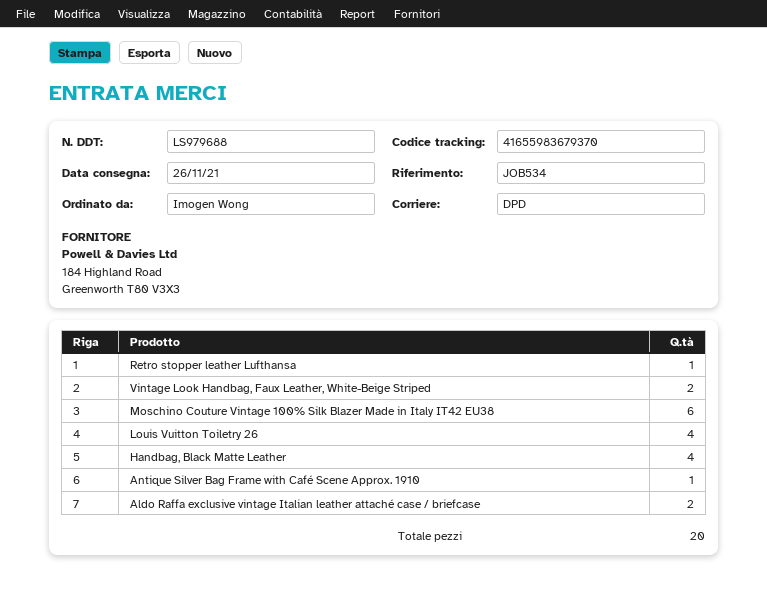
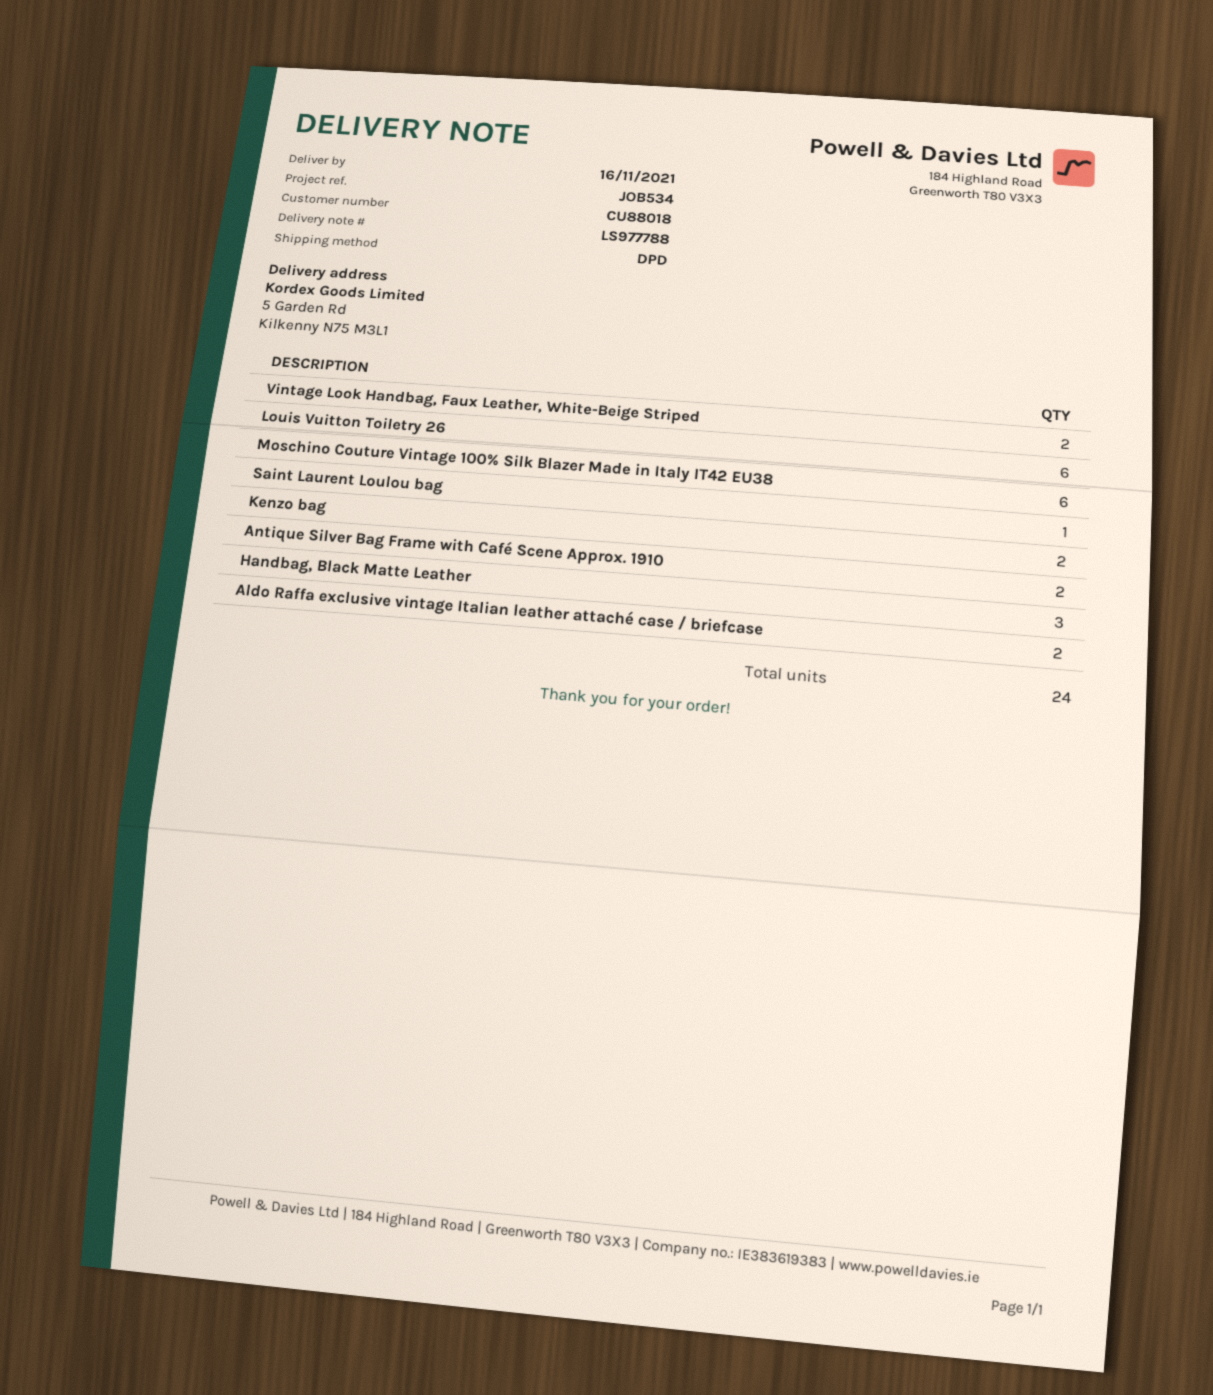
delivery note number: LS979688 -> LS977788
delivery date: 2021-11-26 -> 2021-11-16
Retro stopper leather Lufthansa: 1 -> none
Louis Vuitton Toiletry 26: 4 -> 6
Handbag, Black Matte Leather: 4 -> 3
Antique Silver Bag Frame with Café Scene Approx. 1910: 1 -> 2
Saint Laurent Loulou bag: none -> 1
Kenzo bag: none -> 2
total quantity: 20 -> 24

